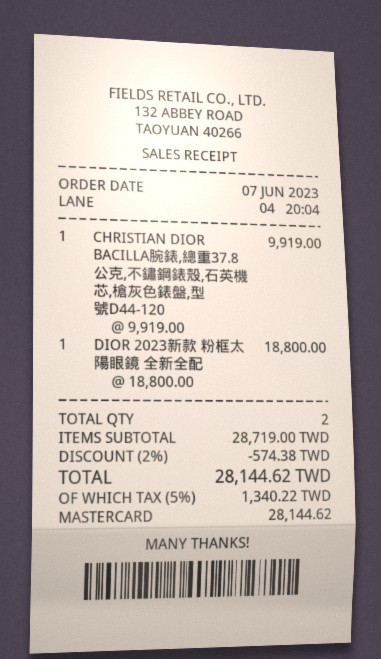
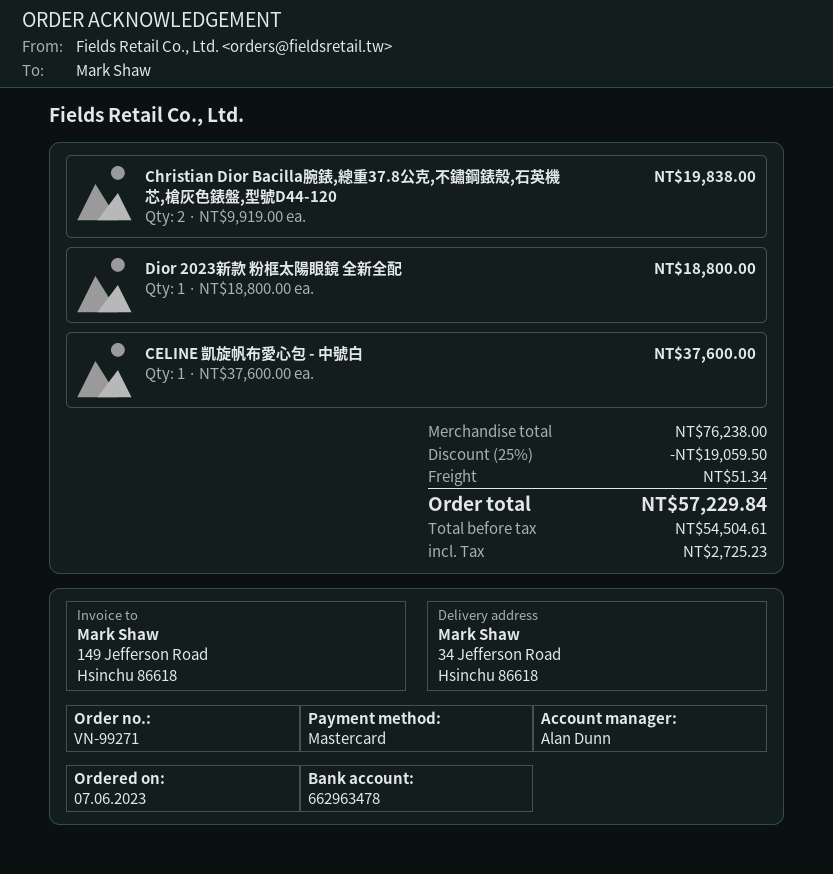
CHRISTIAN DIOR BACILLA腕錶,總重37.8公克,不鏽鋼錶殼,石英機芯,槍灰色錶盤,型號D44-120: 1 x 9919.00 = 9919.00 -> 2 x 9919.00 = 19838.00
CELINE 凱旋帆布愛心包 - 中號白: none -> 1 x 37600.00 = 37600.00
subtotal: 28719.00 -> 76238.00
discount: 2% = 574.38 -> 25% = 19059.50
shipping: none -> 51.34
tax: 1340.22 -> 2725.23
total: 28144.62 -> 57229.84

